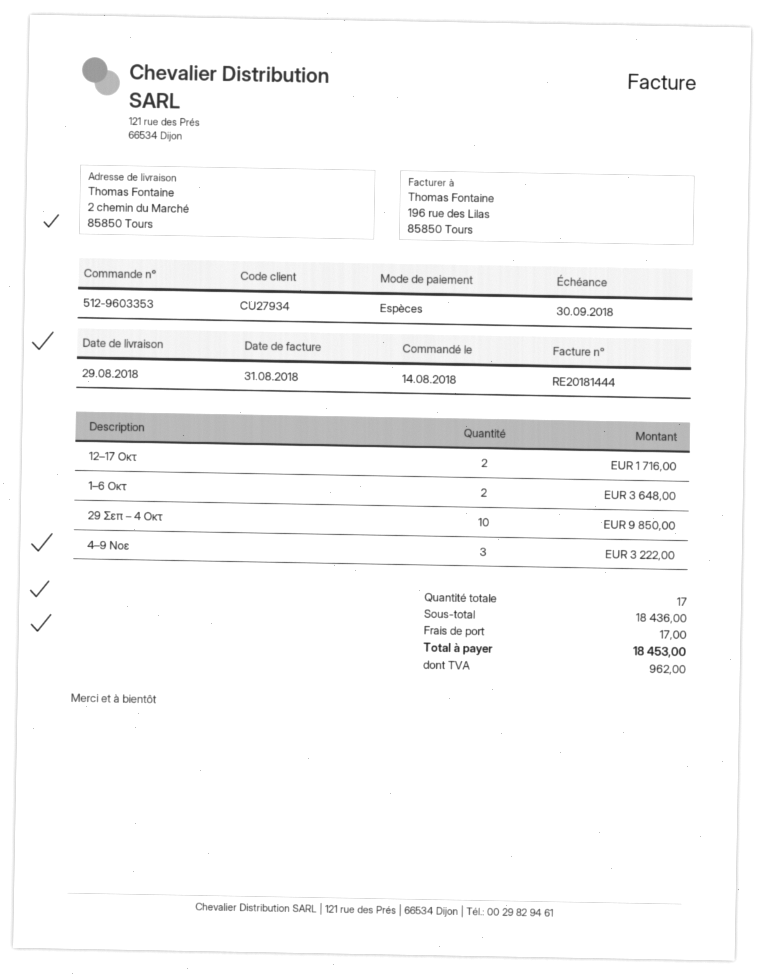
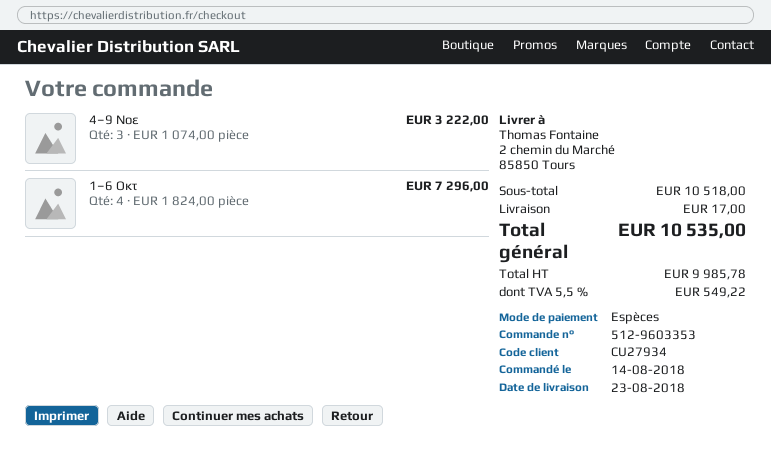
delivery date: 2018-08-29 -> 2018-08-23
12–17 Οκτ: 2 for 1716.00 -> none
1–6 Οκτ: 2 for 3648.00 -> 4 for 7296.00
29 Σεπ – 4 Οκτ: 10 for 9850.00 -> none
subtotal: 18436.00 -> 10518.00
tax: 962.00 -> 549.22
total: 18453.00 -> 10535.00

